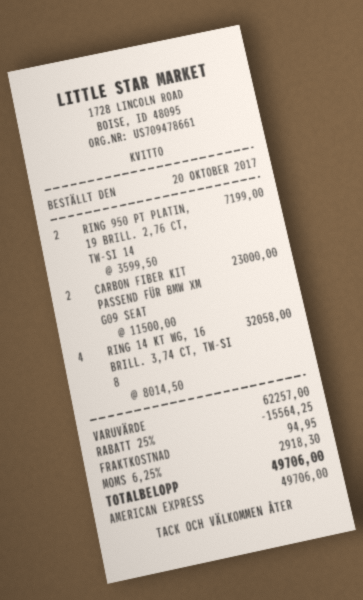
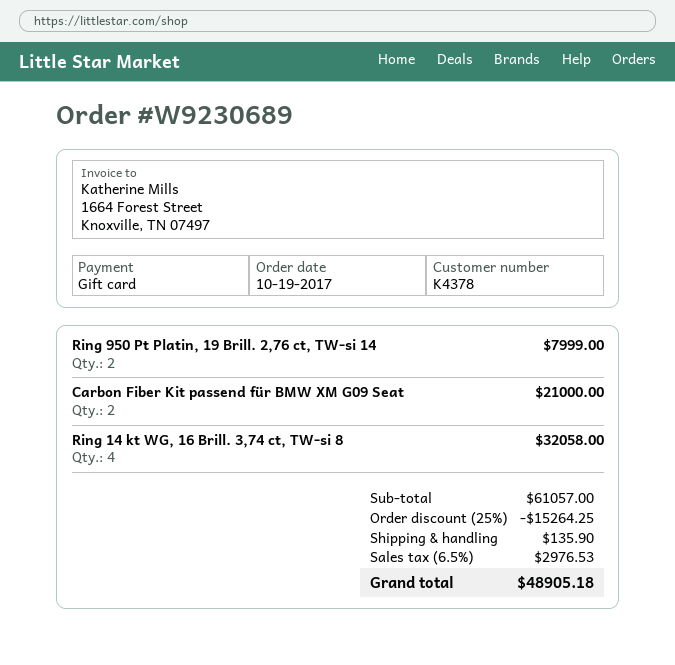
order date: 2017-10-20 -> 2017-10-19
payment method: American Express -> gift card
RING 950 PT PLATIN, 19 BRILL. 2,76 CT, TW-SI 14: 2 for 7199.00 -> 2 for 7999.00
CARBON FIBER KIT PASSEND FÜR BMW XM G09 SEAT: 2 for 23000.00 -> 2 for 21000.00
subtotal: 62257.00 -> 61057.00
discount: 25% = 15564.25 -> 25% = 15264.25
shipping: 94.95 -> 135.90
tax: 6.25% = 2918.30 -> 6.5% = 2976.53
total: 49706.00 -> 48905.18

